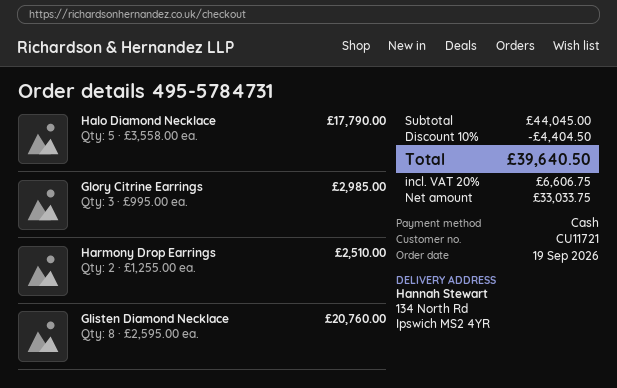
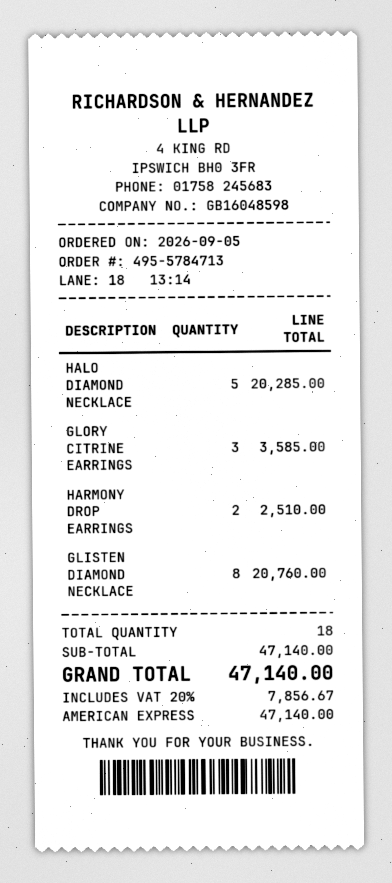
order number: 495-5784731 -> 495-5784713
order date: 2026-09-19 -> 2026-09-05
payment method: cash -> American Express
Halo Diamond Necklace: 5 for 17790.00 -> 5 for 20285.00
Glory Citrine Earrings: 3 for 2985.00 -> 3 for 3585.00
subtotal: 44045.00 -> 47140.00
discount: 10% = 4404.50 -> none
tax: 20% = 6606.75 -> 20% = 7856.67
total: 39640.50 -> 47140.00

